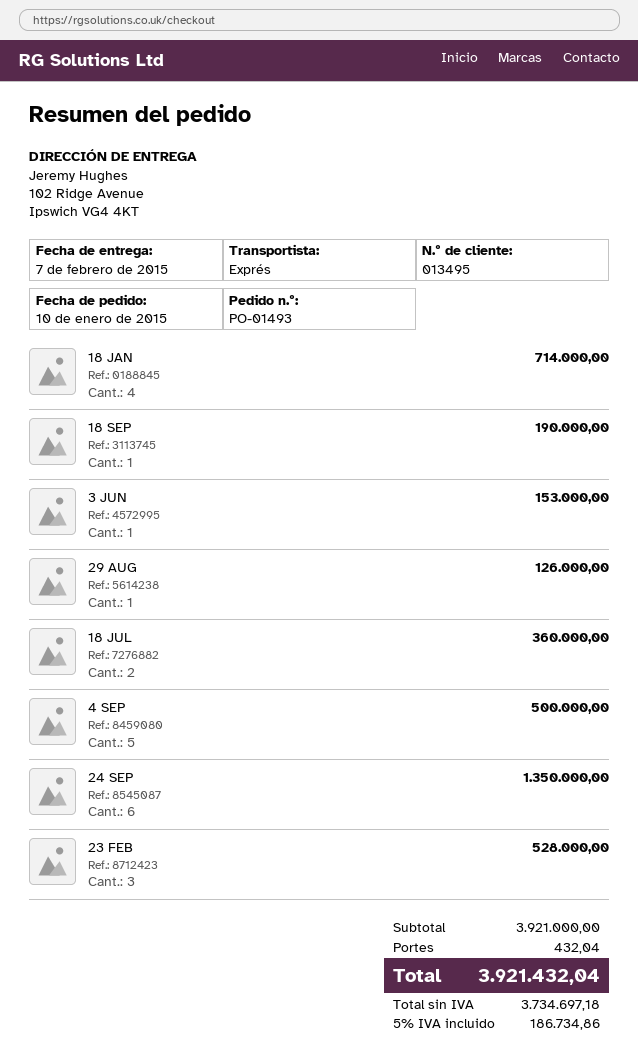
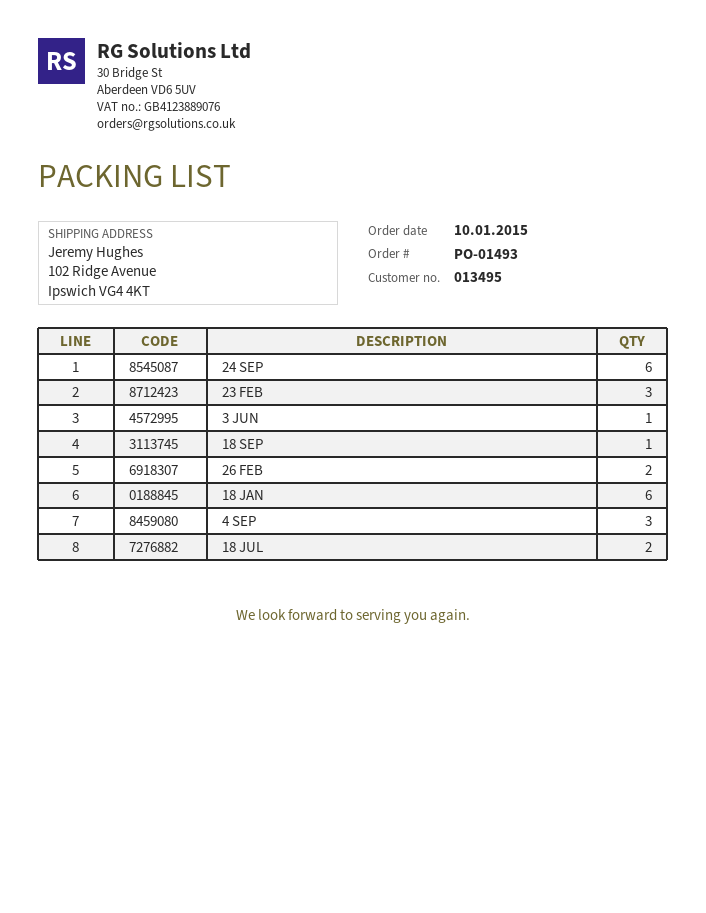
18 JAN: 4 -> 6
29 AUG: 1 -> none
4 SEP: 5 -> 3
26 FEB: none -> 2

